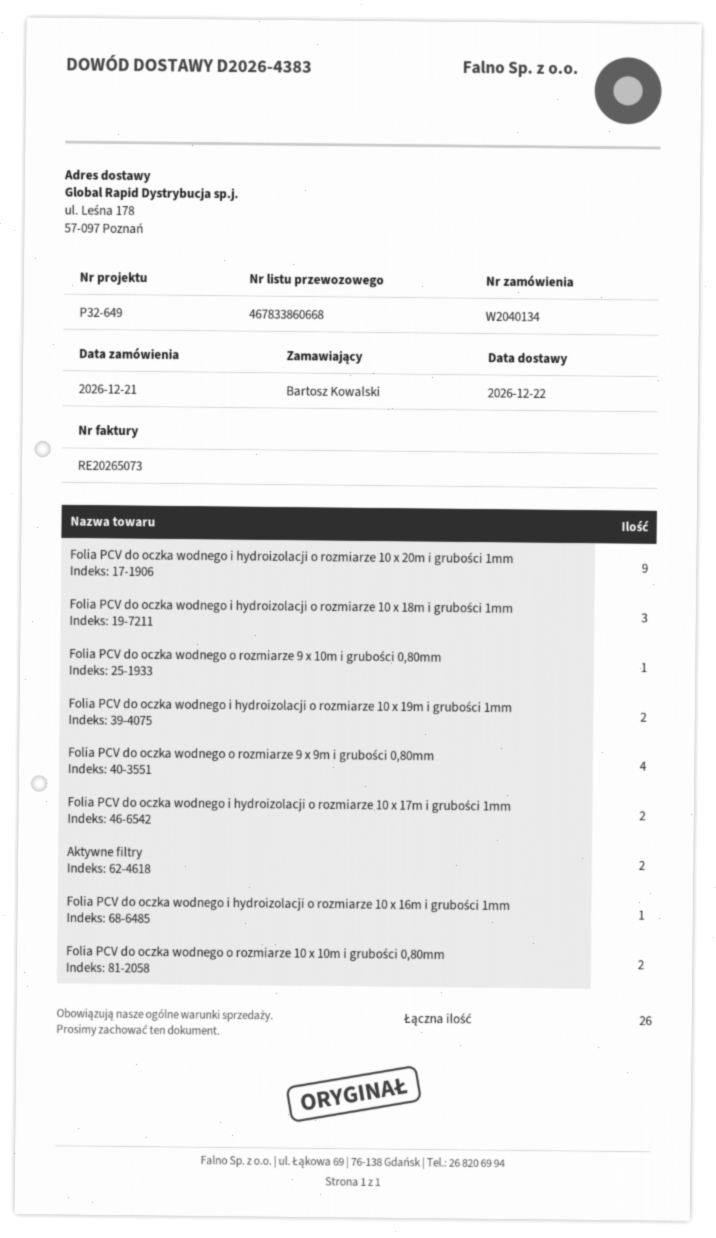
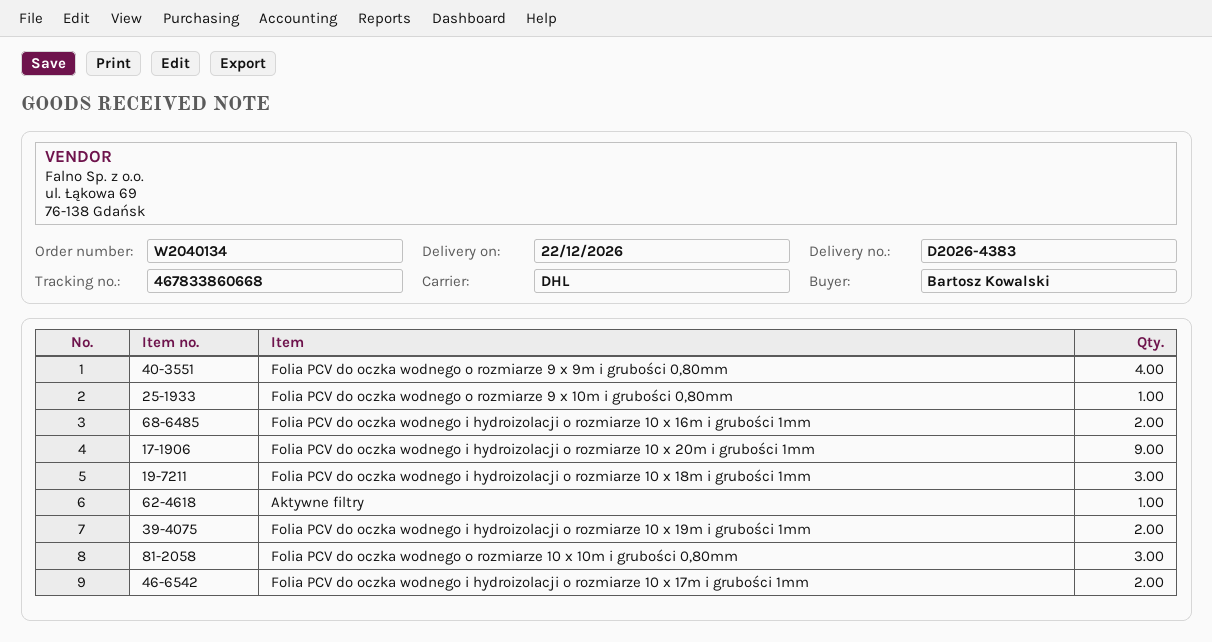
Aktywne filtry: 2 -> 1
Folia PCV do oczka wodnego i hydroizolacji o rozmiarze 10 x 16m i grubości 1mm: 1 -> 2
Folia PCV do oczka wodnego o rozmiarze 10 x 10m i grubości 0,80mm: 2 -> 3

